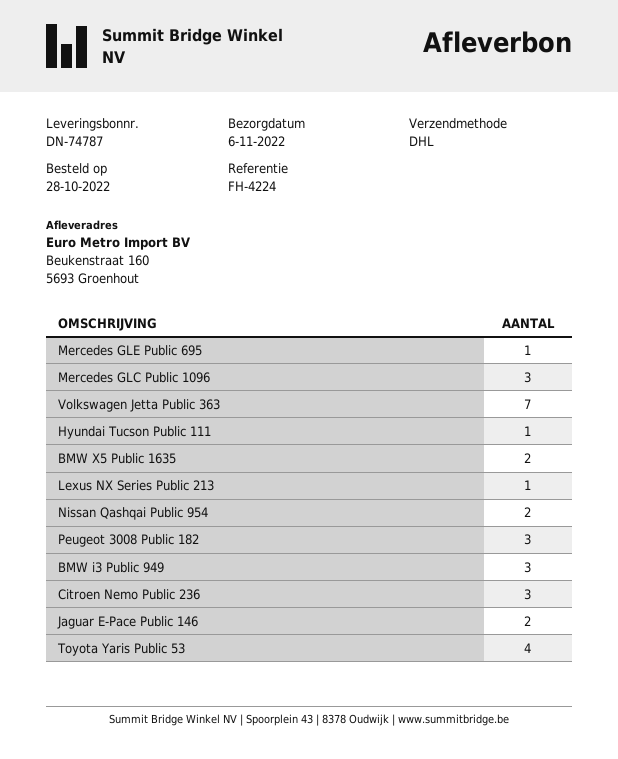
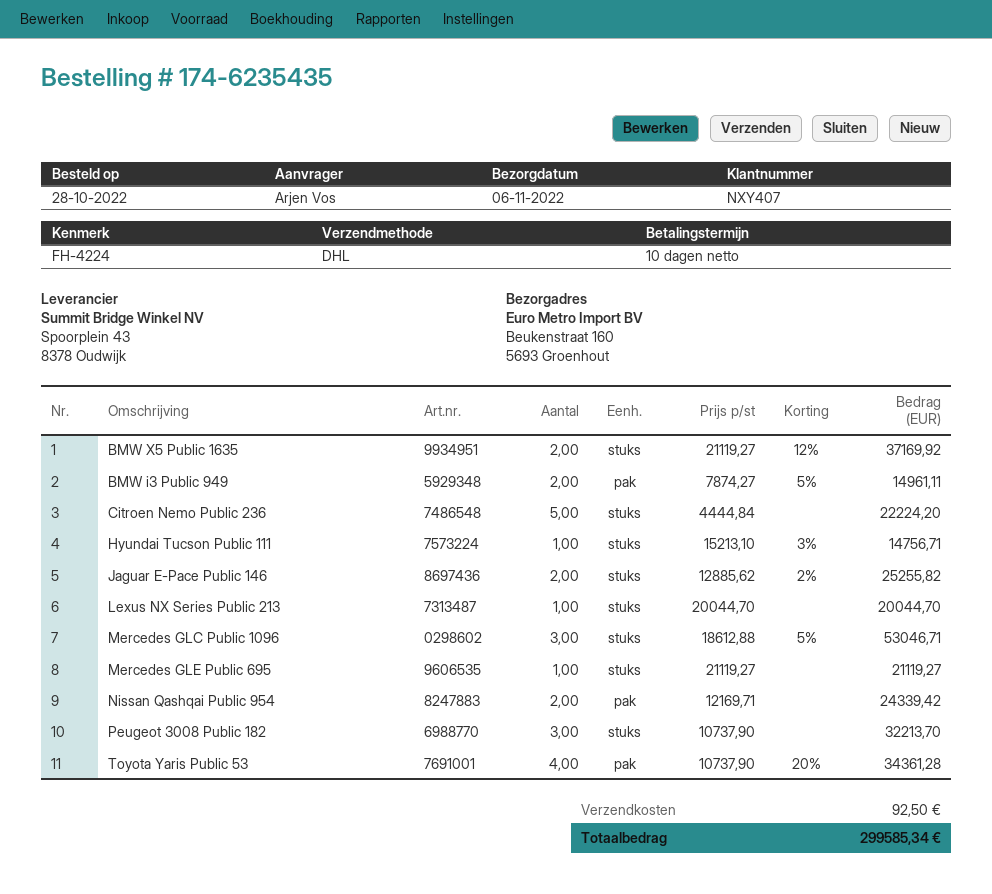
Volkswagen Jetta Public 363: 7 -> none
BMW i3 Public 949: 3 -> 2
Citroen Nemo Public 236: 3 -> 5

